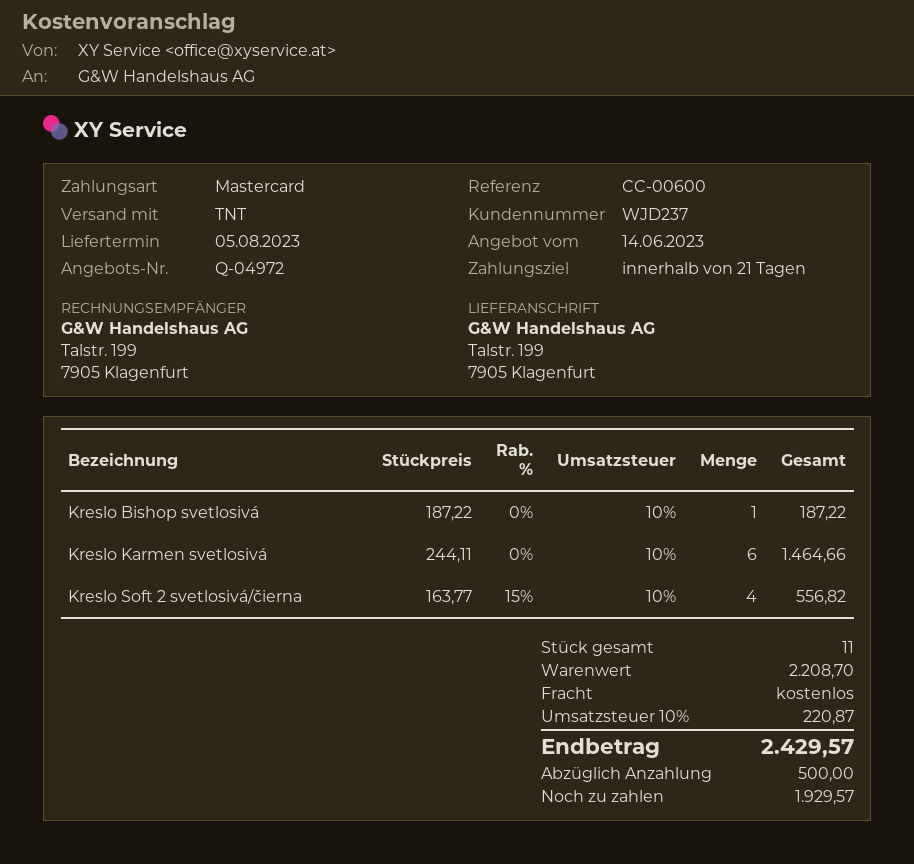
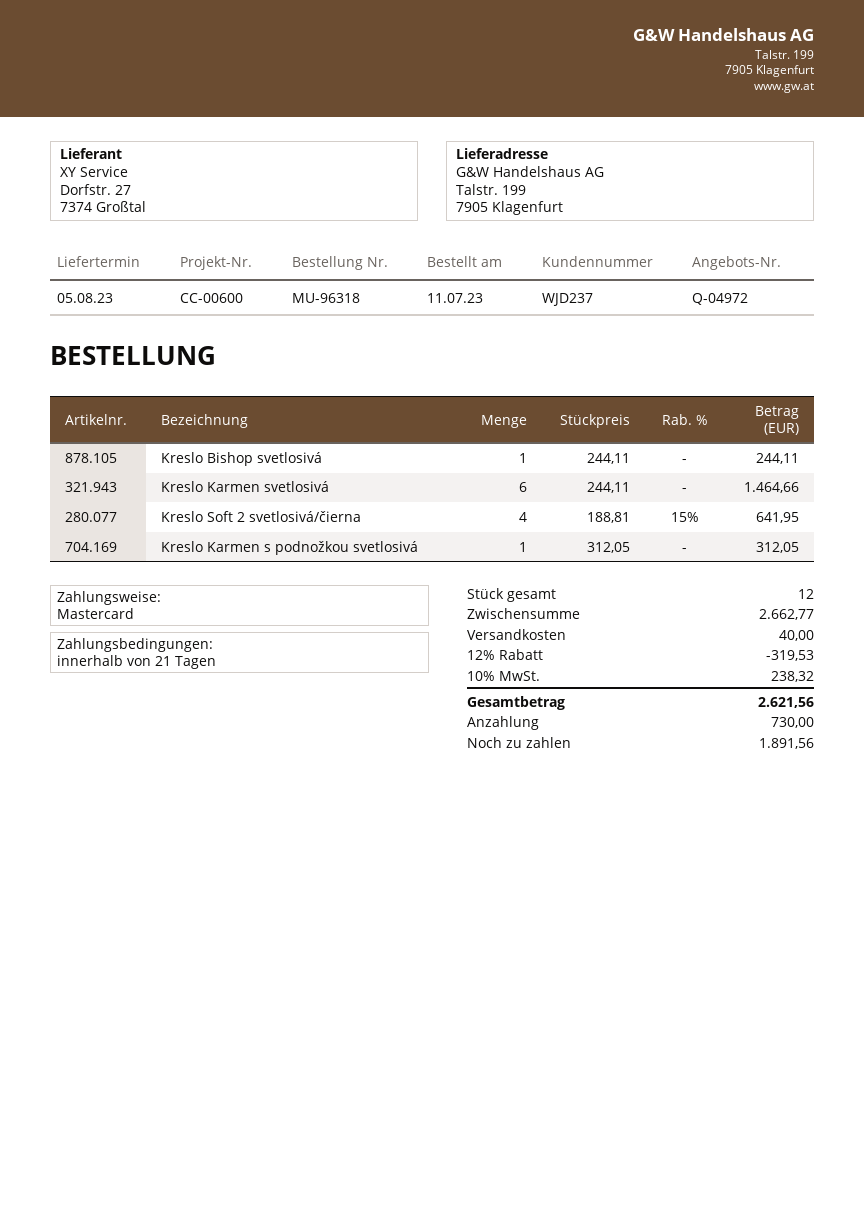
Kreslo Bishop svetlosivá: 1 x 187.22 = 187.22 -> 1 x 244.11 = 244.11
Kreslo Soft 2 svetlosivá/čierna: 4 x 163.77 - 15% = 556.82 -> 4 x 188.81 - 15% = 641.95
Kreslo Karmen s podnožkou svetlosivá: none -> 1 x 312.05 = 312.05
total quantity: 11 -> 12
subtotal: 2208.70 -> 2662.77
discount: none -> 12% = 319.53
shipping: 0.00 -> 40.00
tax: 10% = 220.87 -> 10% = 238.32
total: 2429.57 -> 2621.56
deposit: 500.00 -> 730.00
balance: 1929.57 -> 1891.56

